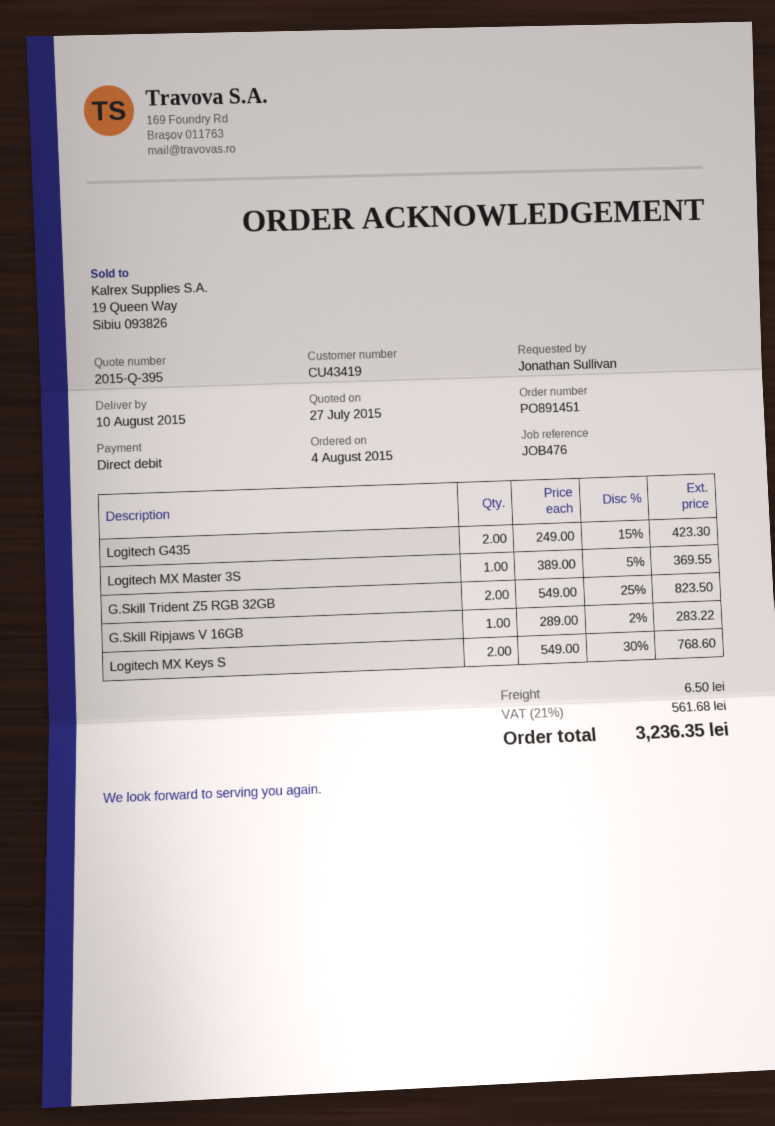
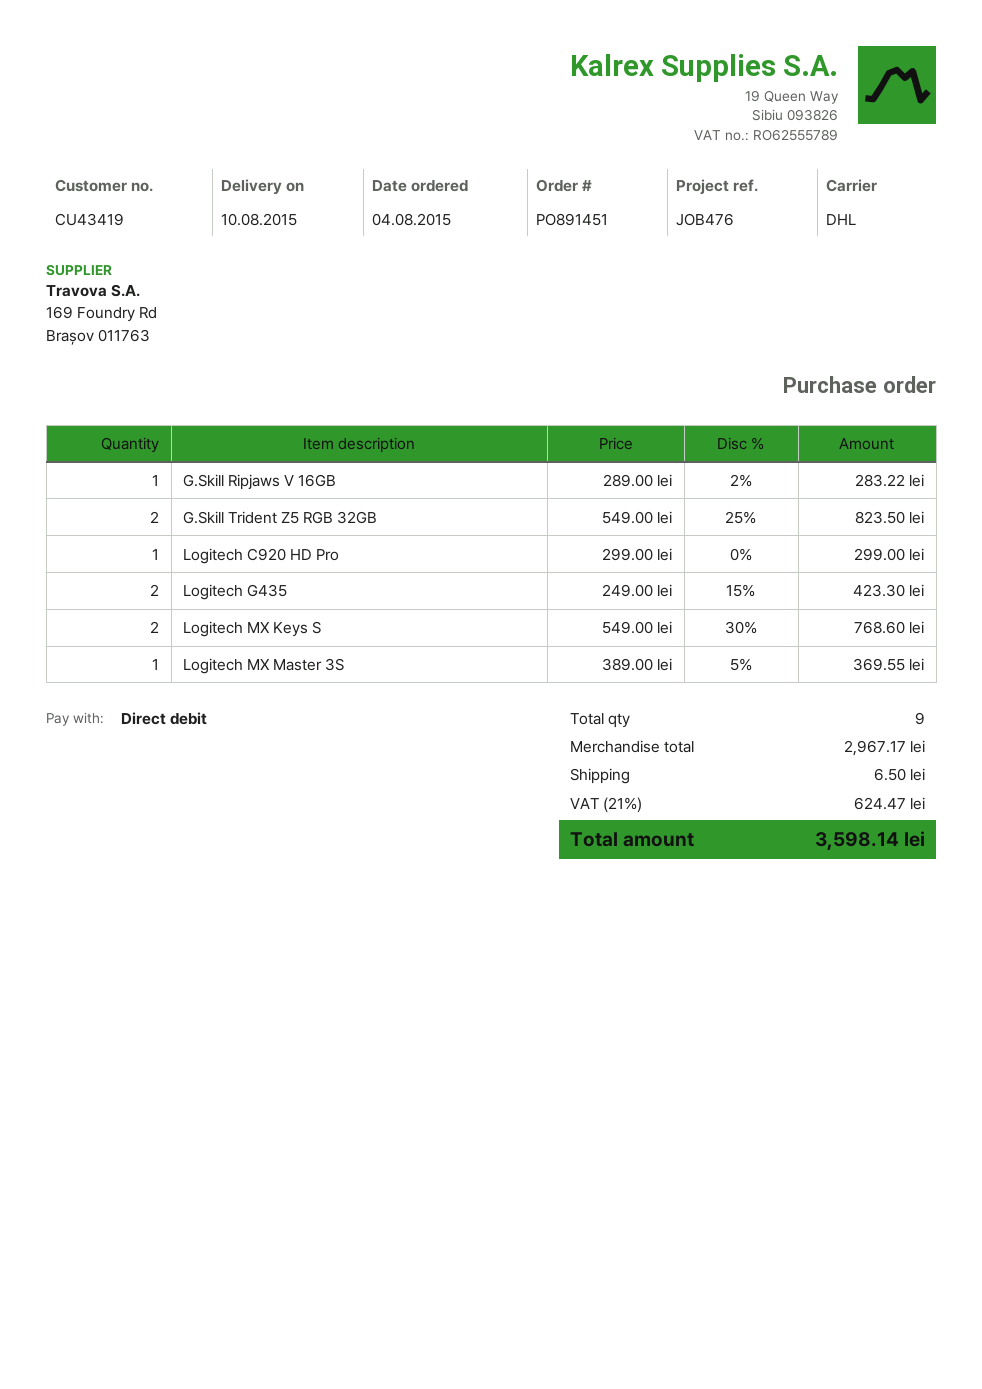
Logitech C920 HD Pro: none -> 1 x 299.00 = 299.00
tax: 21% = 561.68 -> 21% = 624.47
total: 3236.35 -> 3598.14

